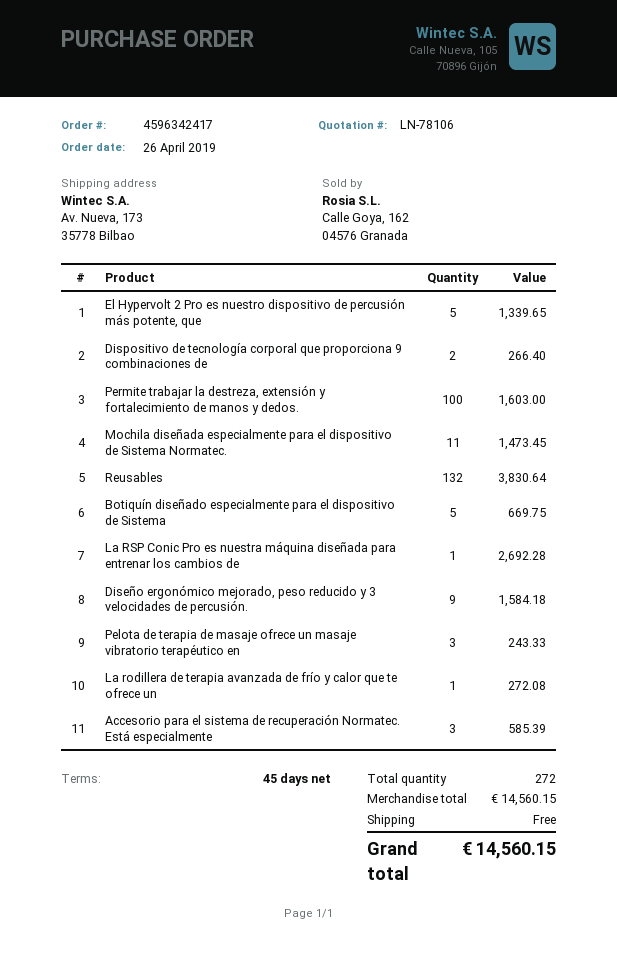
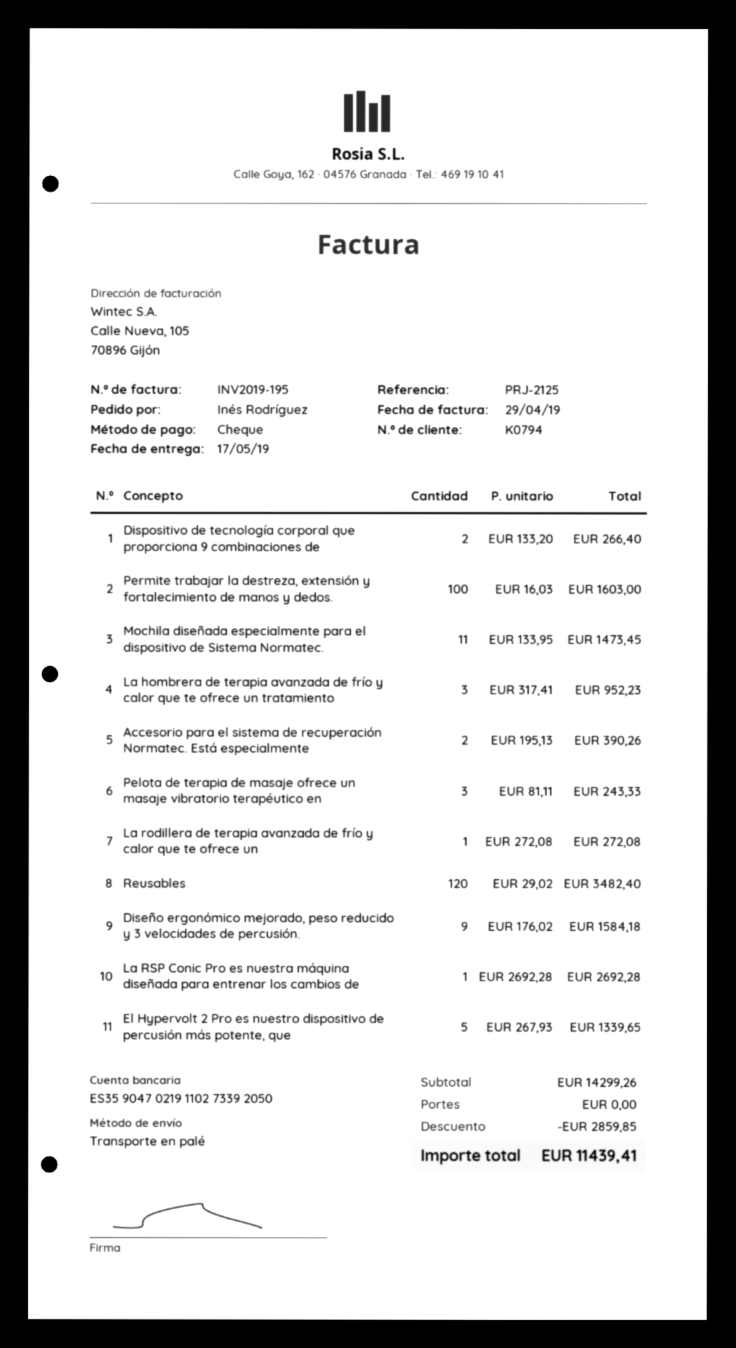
Reusables: 132 for 3830.64 -> 120 for 3482.40
Botiquín diseñado especialmente para el dispositivo de Sistema: 5 for 669.75 -> none
Accesorio para el sistema de recuperación Normatec. Está especialmente: 3 for 585.39 -> 2 for 390.26
La hombrera de terapia avanzada de frío y calor que te ofrece un tratamiento: none -> 3 for 952.23
subtotal: 14560.15 -> 14299.26
discount: none -> 2859.85
total: 14560.15 -> 11439.41

